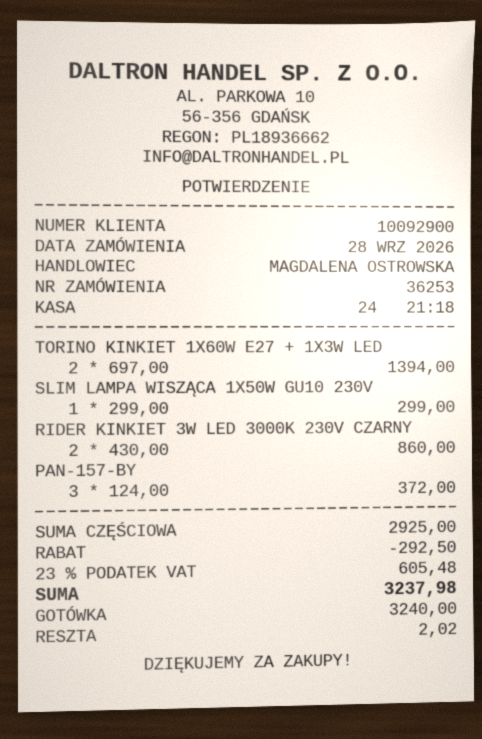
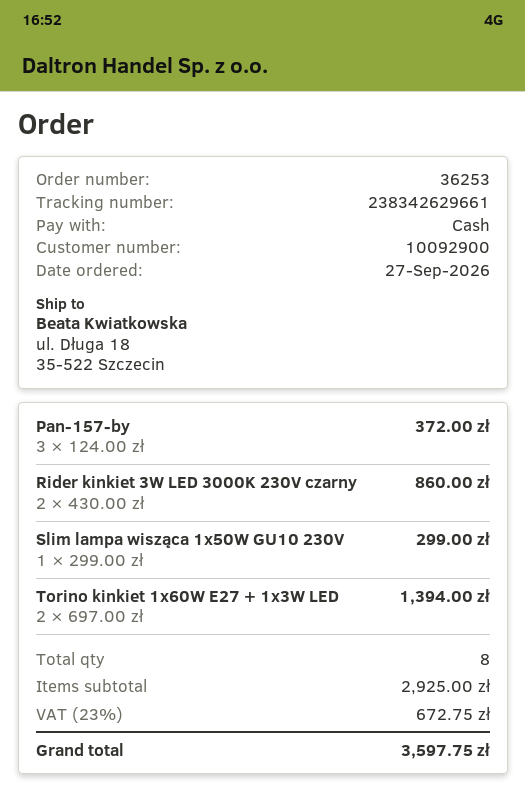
order date: 2026-09-28 -> 2026-09-27
discount: 292.50 -> none
tax: 23% = 605.48 -> 23% = 672.75
total: 3237.98 -> 3597.75

